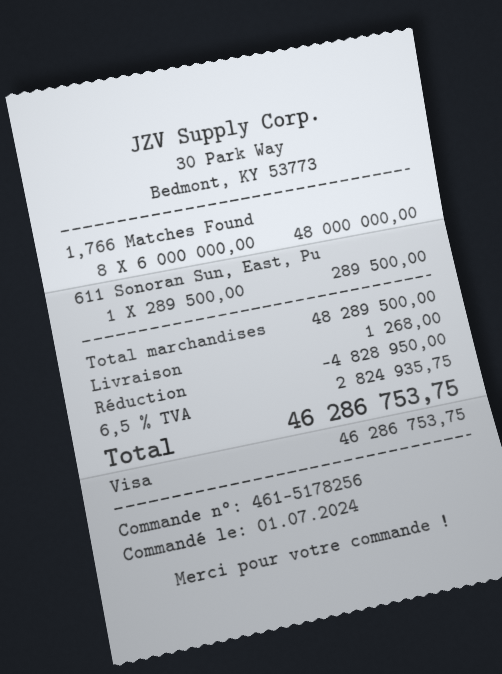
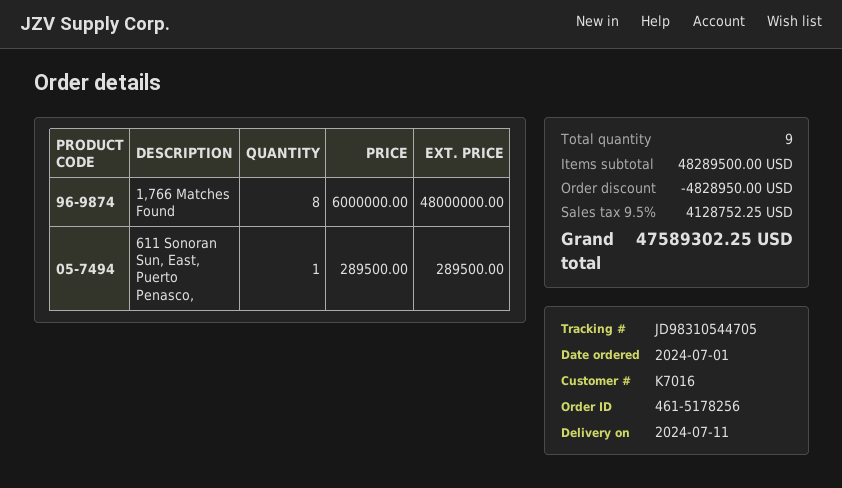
shipping: 1268.00 -> none
tax: 6.5% = 2824935.75 -> 9.5% = 4128752.25
total: 46286753.75 -> 47589302.25

